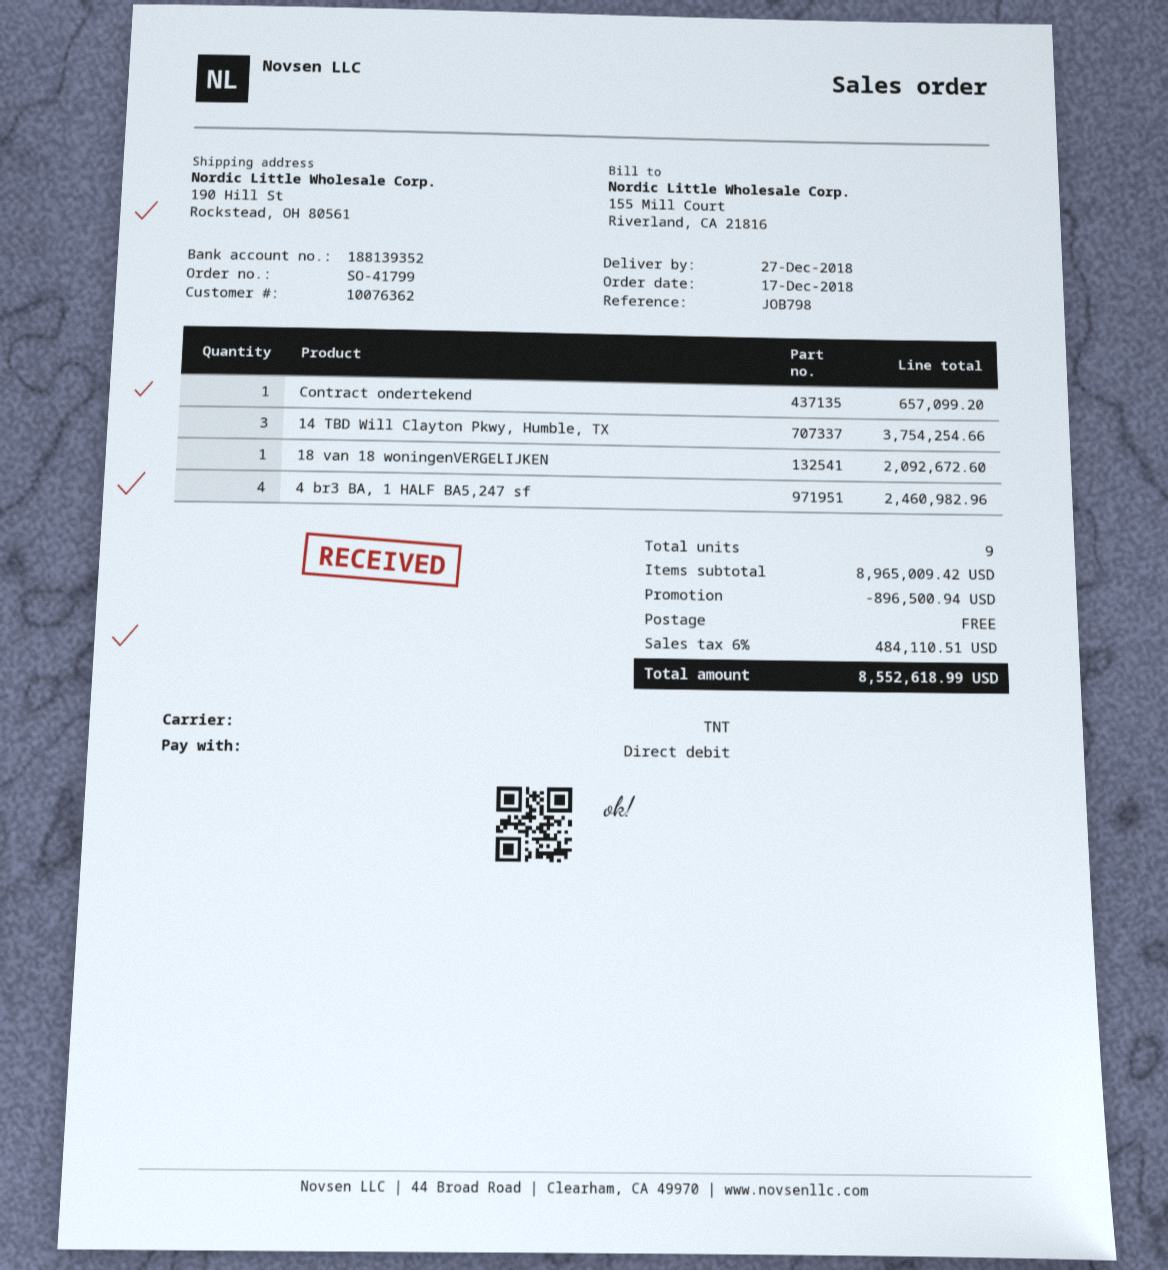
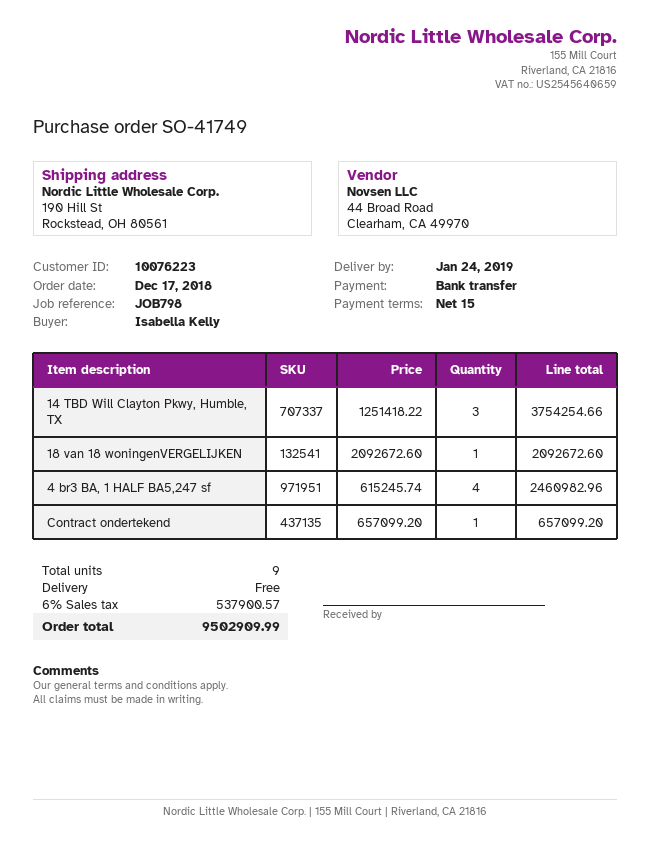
order number: SO-41799 -> SO-41749
delivery date: 2018-12-27 -> 2019-01-24
customer number: 10076362 -> 10076223
payment method: direct debit -> bank transfer
discount: 896500.94 -> none
tax: 6% = 484110.51 -> 6% = 537900.57
total: 8552618.99 -> 9502909.99

